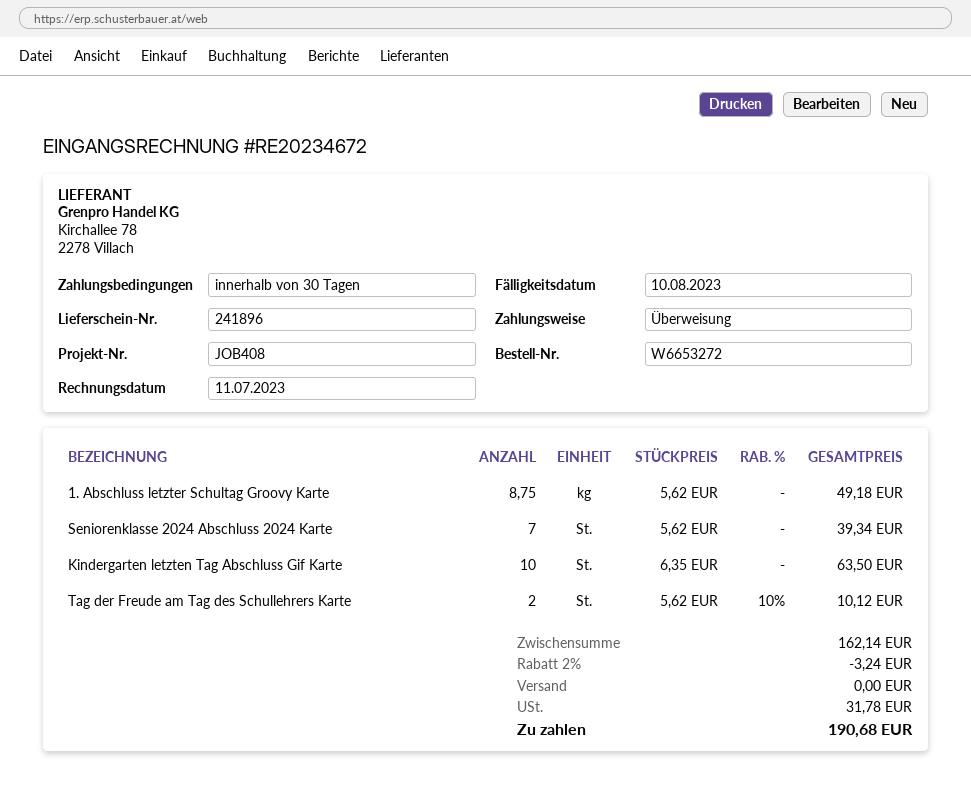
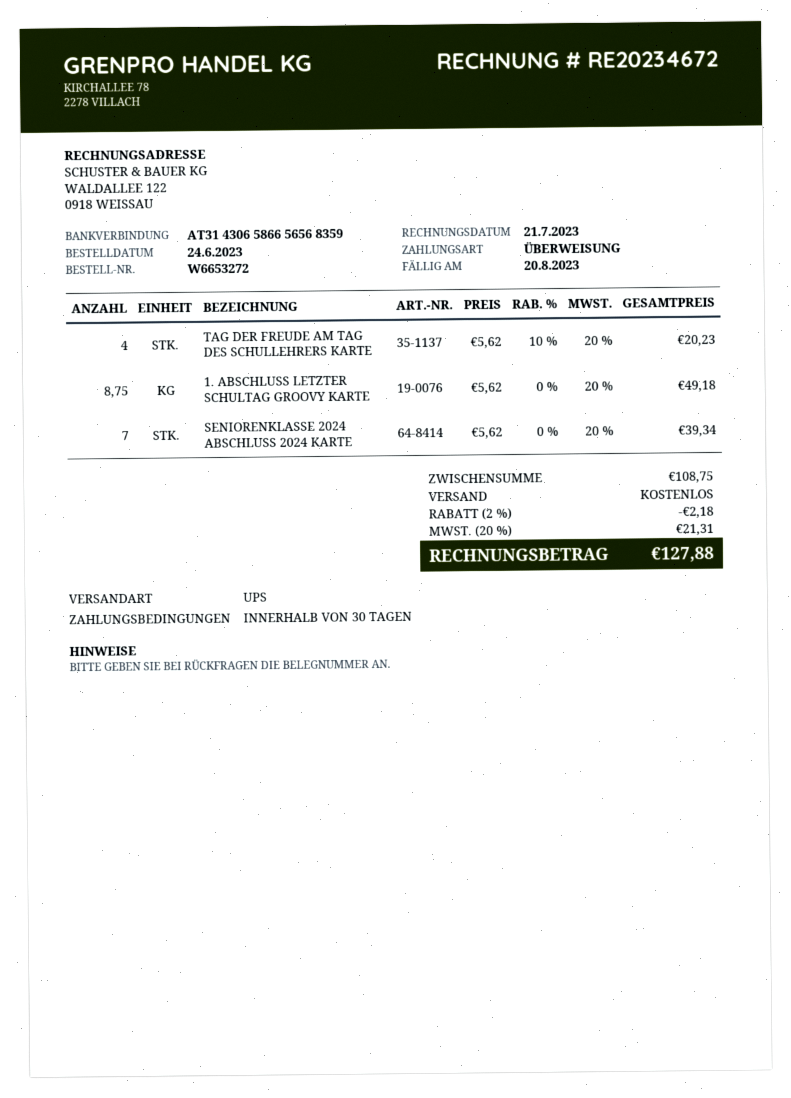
invoice date: 2023-07-11 -> 2023-07-21
due date: 2023-08-10 -> 2023-08-20
Kindergarten letzten Tag Abschluss Gif Karte: 10 x 6.35 = 63.50 -> none
Tag der Freude am Tag des Schullehrers Karte: 2 x 5.62 - 10% = 10.12 -> 4 x 5.62 - 10% = 20.23
subtotal: 162.14 -> 108.75
discount: 2% = 3.24 -> 2% = 2.18
tax: 31.78 -> 21.31
total: 190.68 -> 127.88

